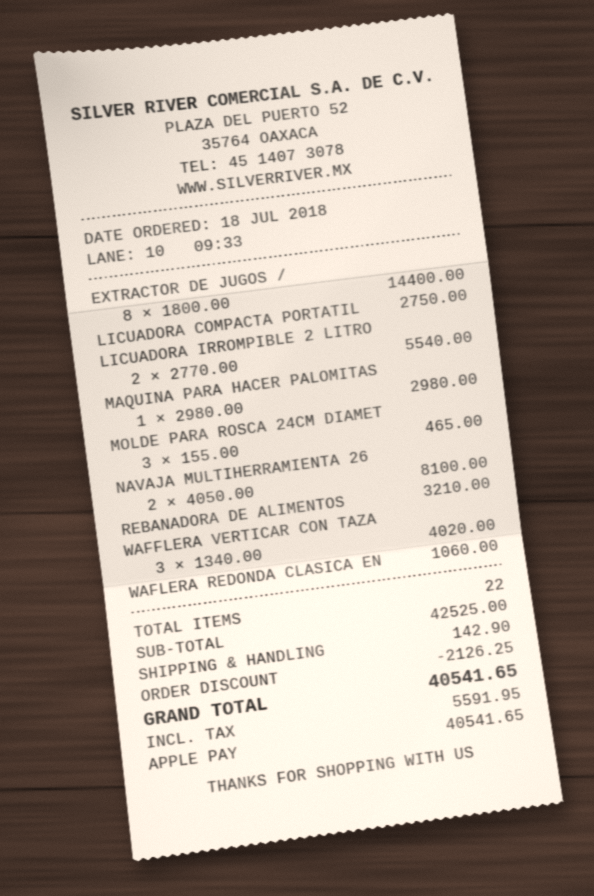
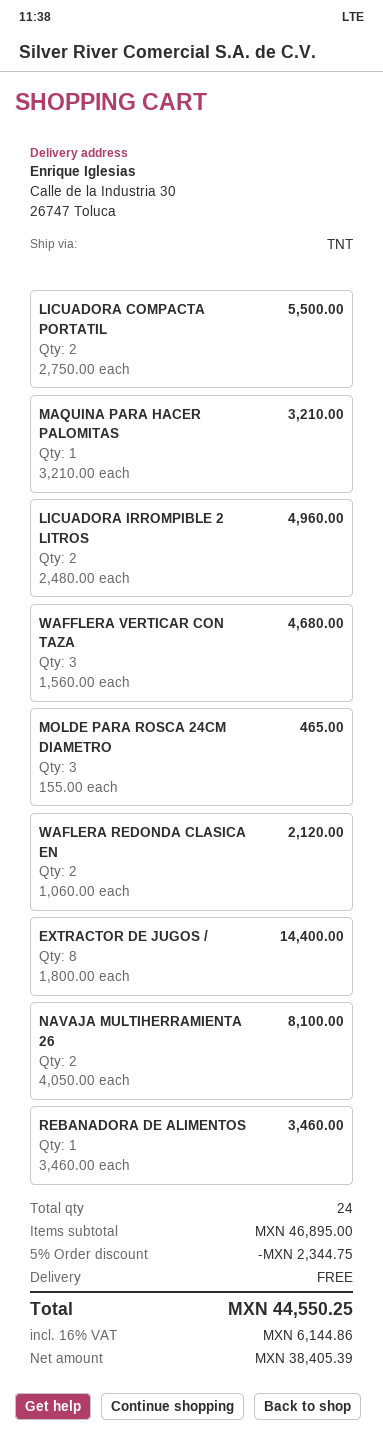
LICUADORA COMPACTA PORTATIL: 1 x 2750.00 = 2750.00 -> 2 x 2750.00 = 5500.00
LICUADORA IRROMPIBLE 2 LITRO: 2 x 2770.00 = 5540.00 -> 2 x 2480.00 = 4960.00
MAQUINA PARA HACER PALOMITAS: 1 x 2980.00 = 2980.00 -> 1 x 3210.00 = 3210.00
REBANADORA DE ALIMENTOS: 1 x 3210.00 = 3210.00 -> 1 x 3460.00 = 3460.00
WAFFLERA VERTICAR CON TAZA: 3 x 1340.00 = 4020.00 -> 3 x 1560.00 = 4680.00
WAFLERA REDONDA CLASICA EN: 1 x 1060.00 = 1060.00 -> 2 x 1060.00 = 2120.00
total quantity: 22 -> 24
subtotal: 42525.00 -> 46895.00
discount: 2126.25 -> 2344.75
shipping: 142.90 -> 0.00
tax: 5591.95 -> 6144.86
total: 40541.65 -> 44550.25

